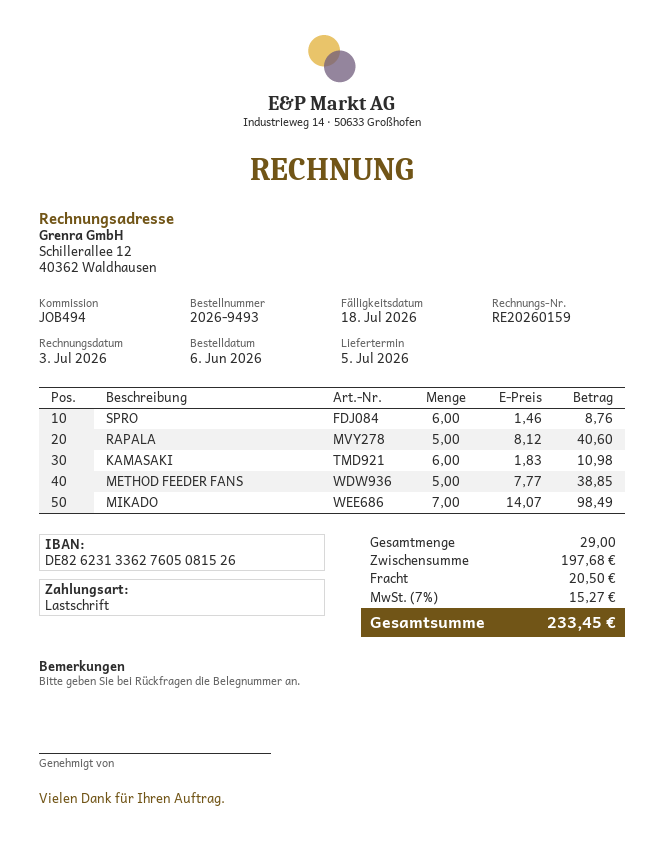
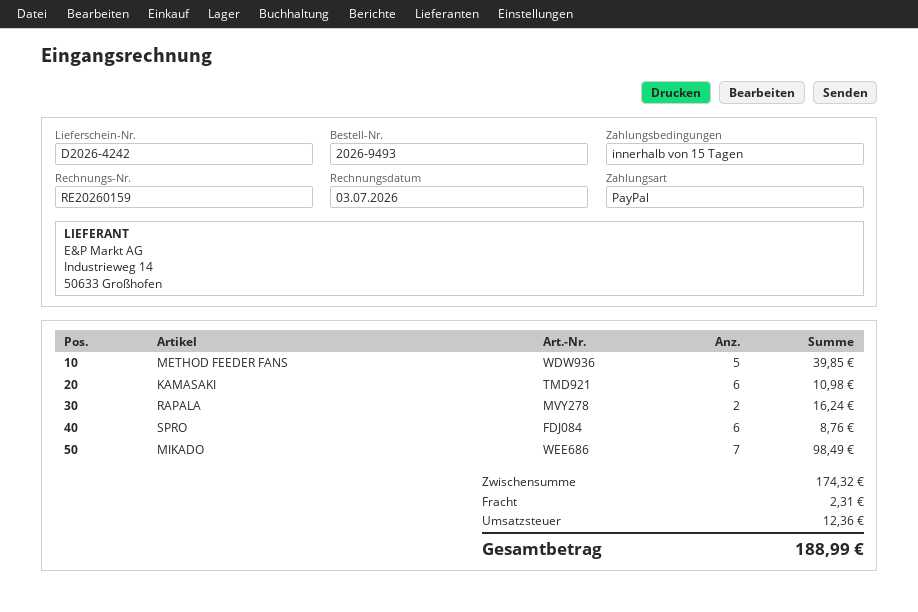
payment method: direct debit -> PayPal
RAPALA: 5 for 40.60 -> 2 for 16.24
METHOD FEEDER FANS: 5 for 38.85 -> 5 for 39.85
subtotal: 197.68 -> 174.32
shipping: 20.50 -> 2.31
tax: 15.27 -> 12.36
total: 233.45 -> 188.99

